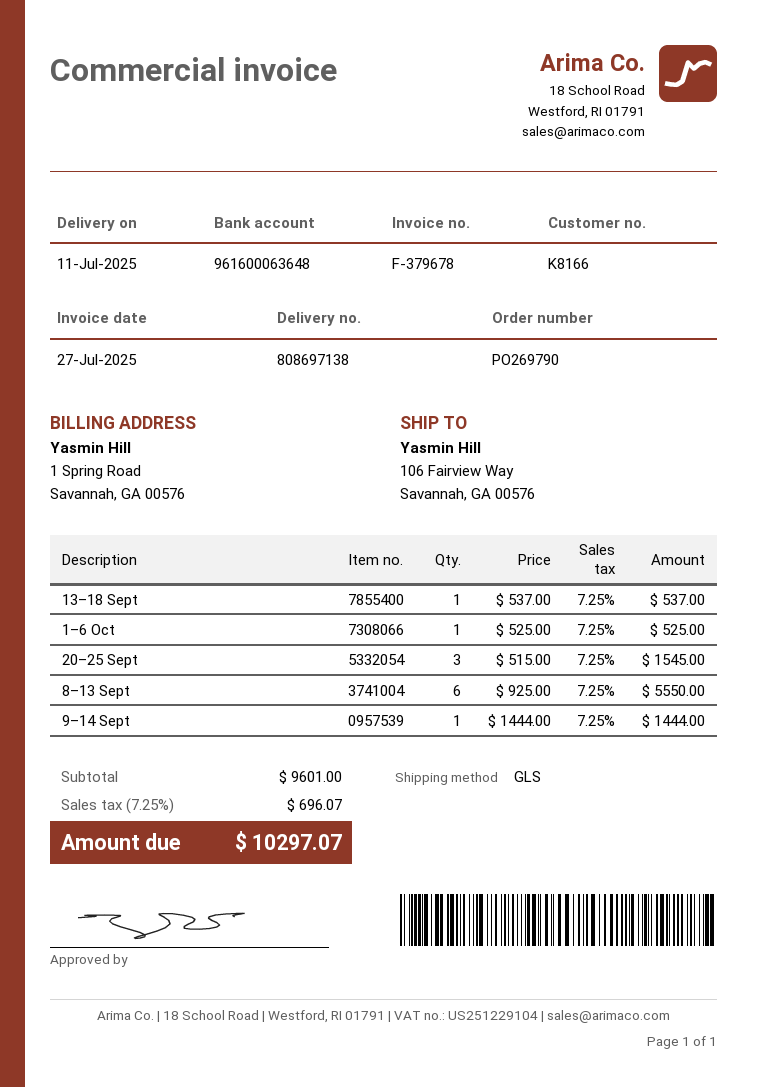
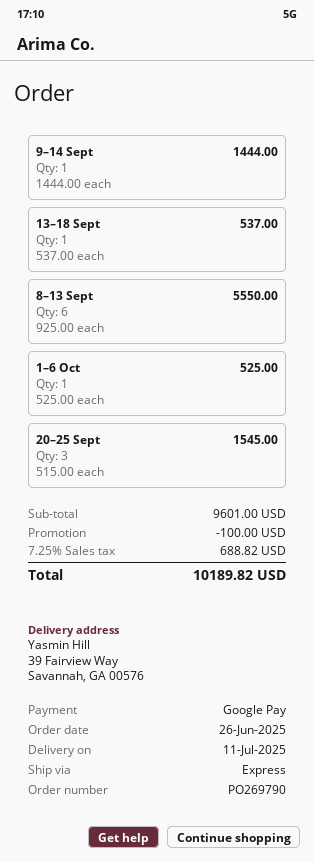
shipping method: GLS -> express
ship to: 106 Fairview Way, Savannah, GA 00576 -> 39 Fairview Way, Savannah, GA 00576
discount: none -> 100.00
tax: 7.25% = 696.07 -> 7.25% = 688.82
total: 10297.07 -> 10189.82

